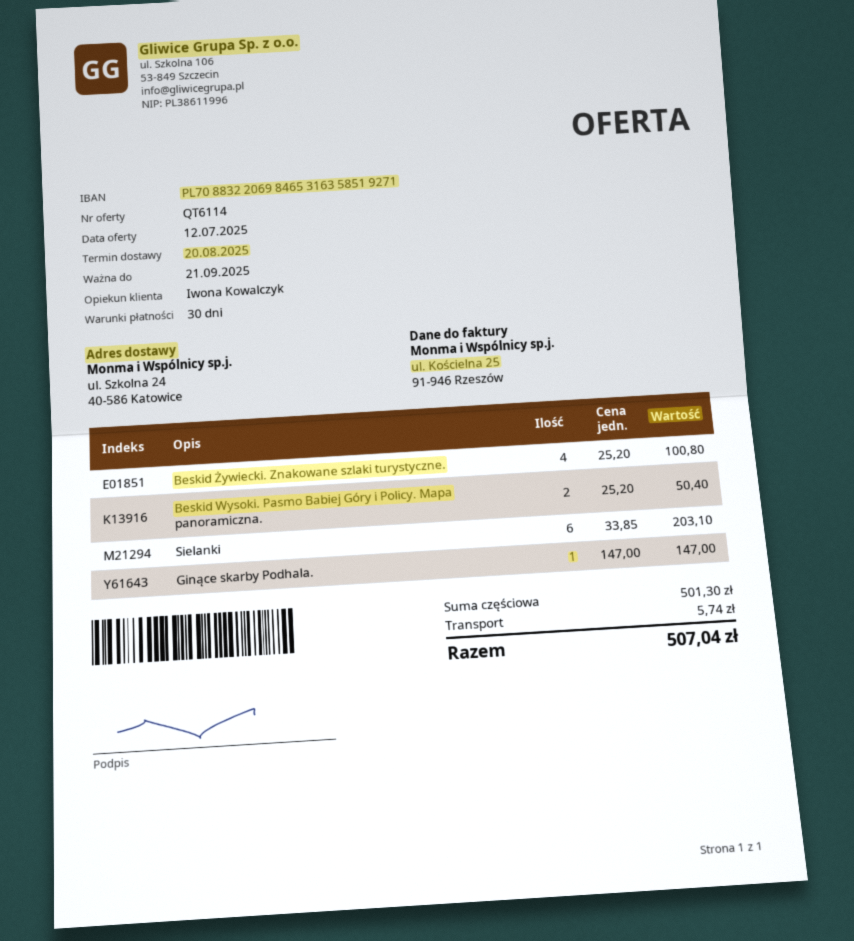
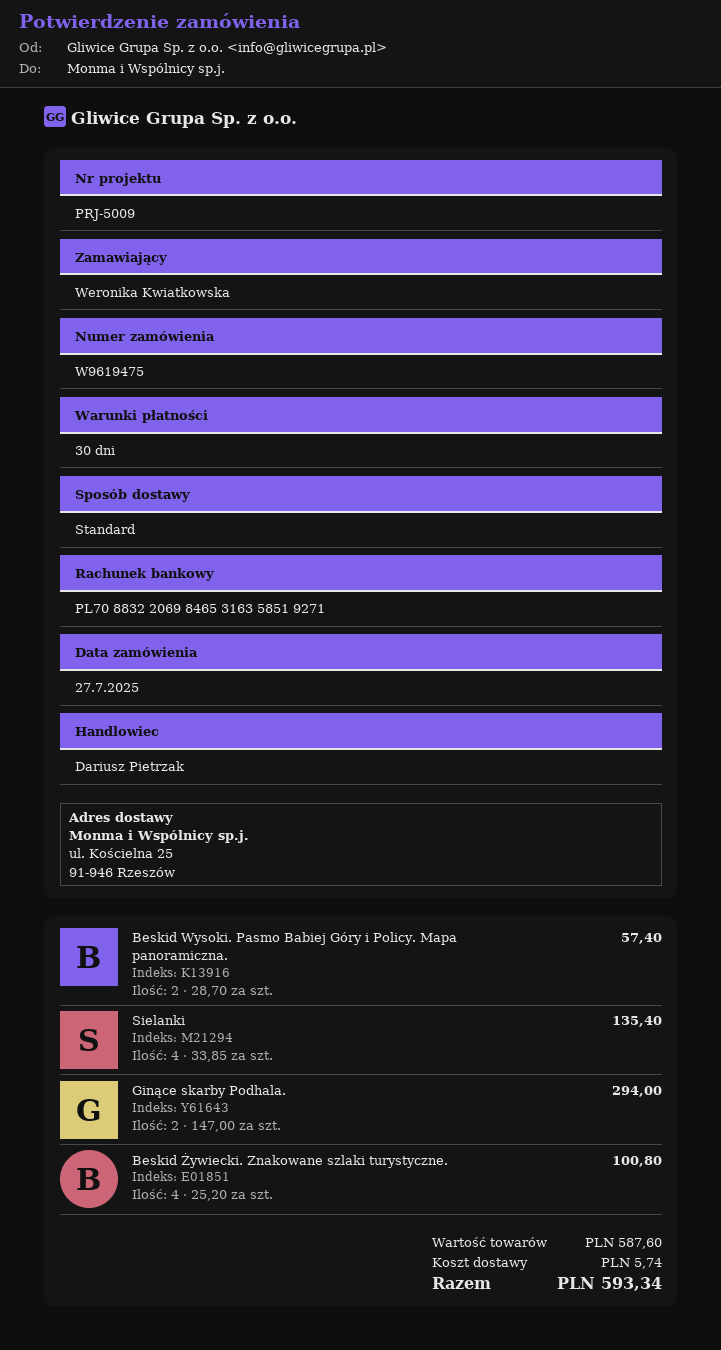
sales rep: Iwona Kowalczyk -> Dariusz Pietrzak
ship to: ul. Szkolna 24, 40-586 Katowice -> ul. Kościelna 25, 91-946 Rzeszów
Beskid Wysoki. Pasmo Babiej Góry i Policy. Mapa panoramiczna.: 2 x 25.20 = 50.40 -> 2 x 28.70 = 57.40
Sielanki: 6 x 33.85 = 203.10 -> 4 x 33.85 = 135.40
Ginące skarby Podhala.: 1 x 147.00 = 147.00 -> 2 x 147.00 = 294.00
subtotal: 501.30 -> 587.60
total: 507.04 -> 593.34

